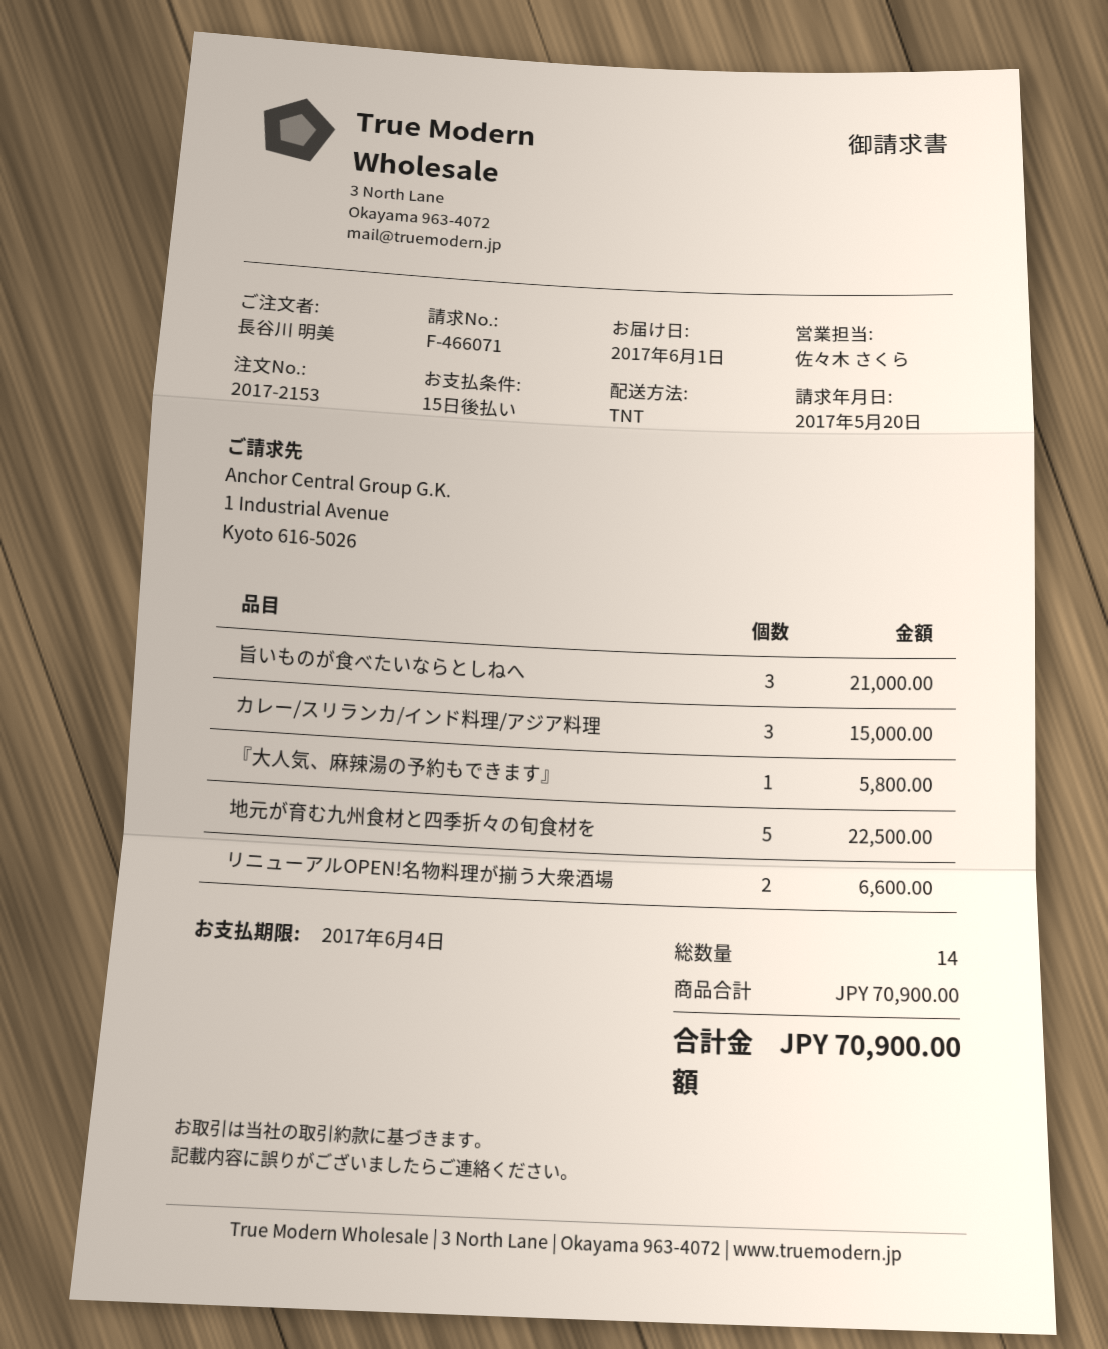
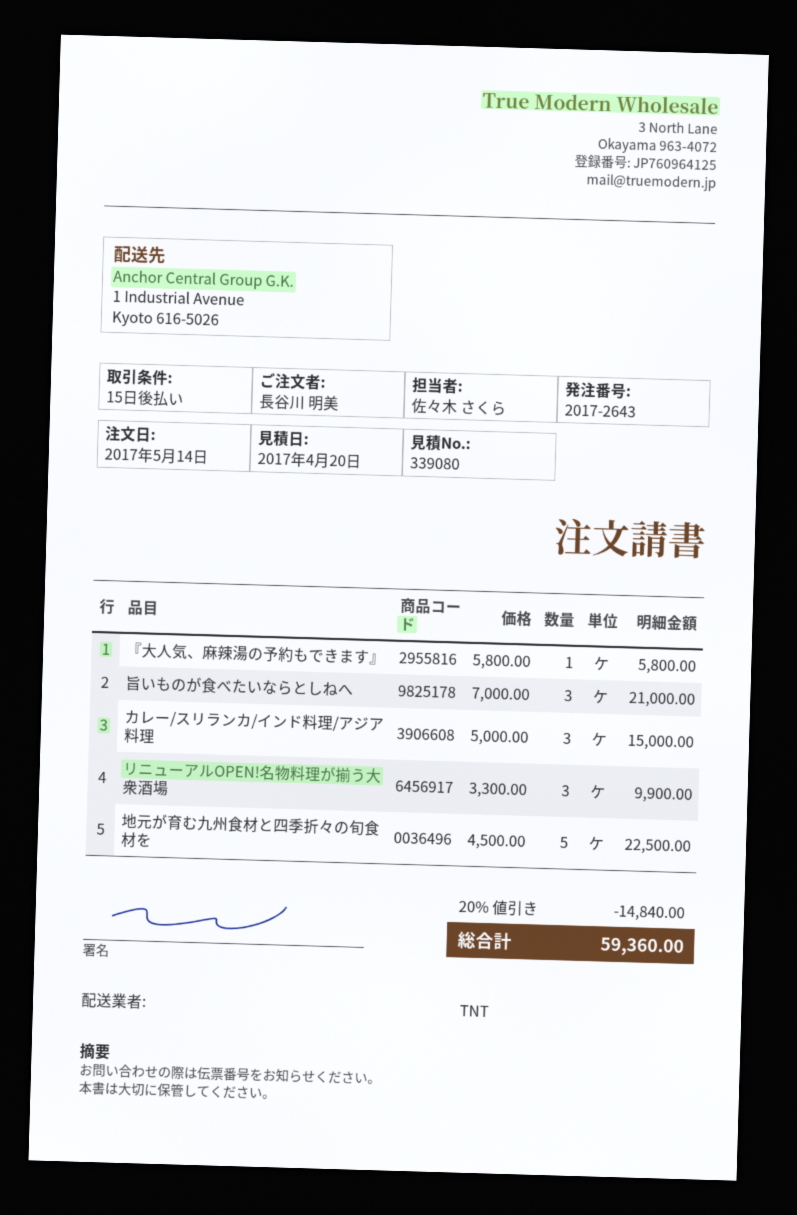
order number: 2017-2153 -> 2017-2643
リニューアルOPEN!名物料理が揃う大衆酒場: 2 for 6600.00 -> 3 for 9900.00
discount: none -> 20% = 14840.00
total: 70900.00 -> 59360.00

